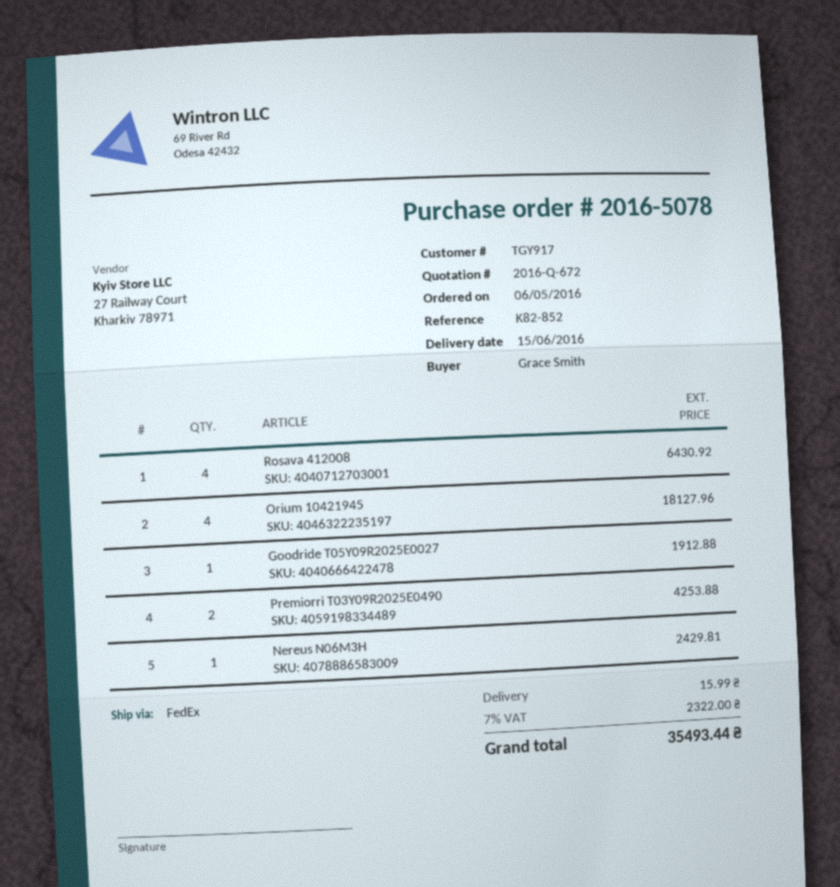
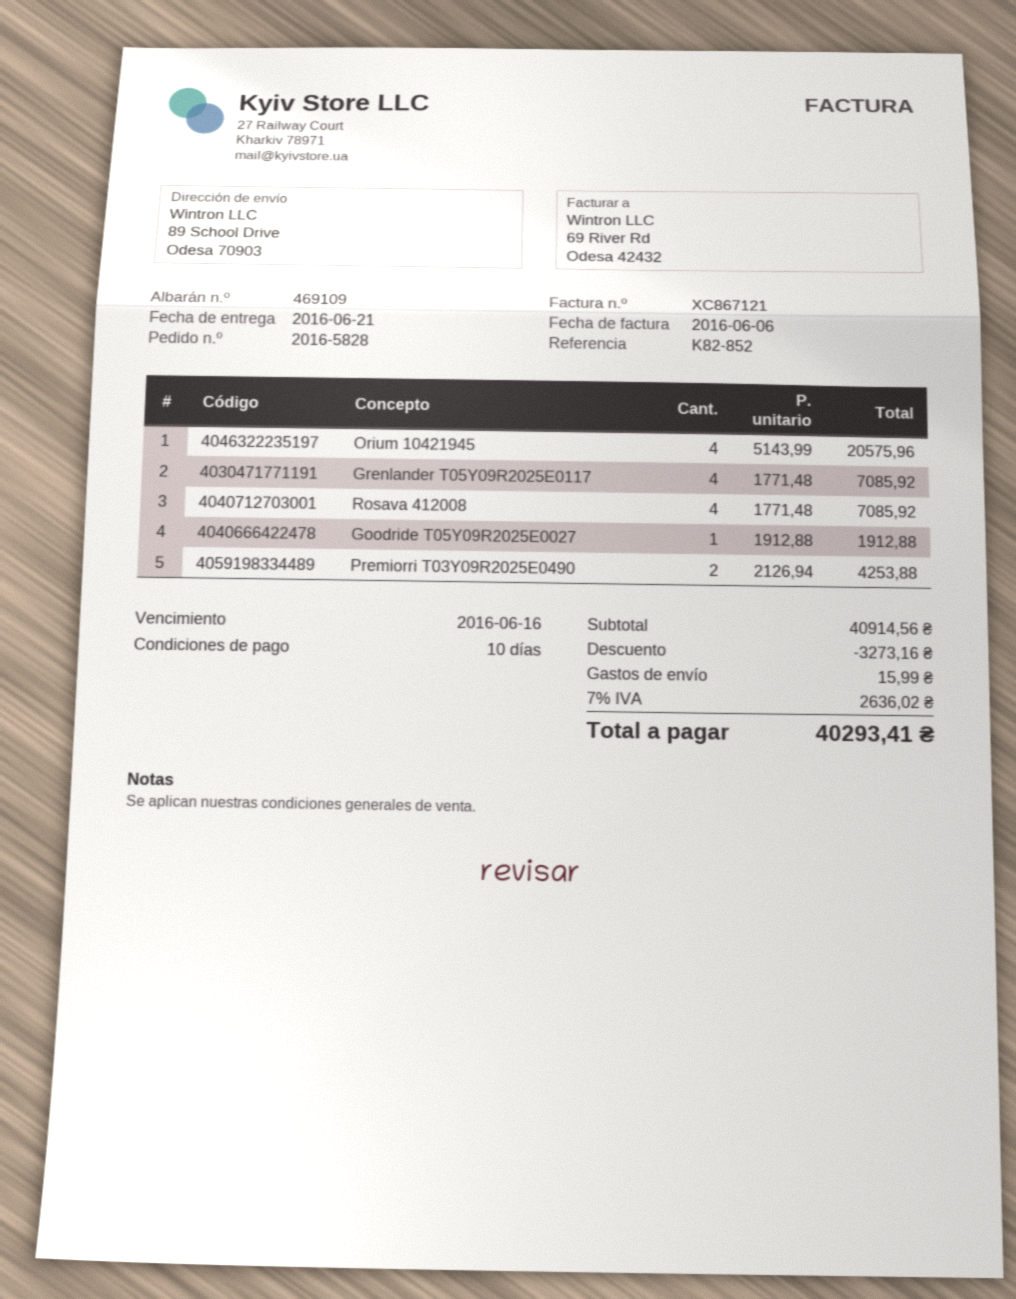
order number: 2016-5078 -> 2016-5828
delivery date: 2016-06-15 -> 2016-06-21
Rosava 412008: 4 for 6430.92 -> 4 for 7085.92
Orium 10421945: 4 for 18127.96 -> 4 for 20575.96
Nereus N06M3H: 1 for 2429.81 -> none
Grenlander T05Y09R2025E0117: none -> 4 for 7085.92
discount: none -> 3273.16
tax: 7% = 2322.00 -> 7% = 2636.02
total: 35493.44 -> 40293.41

